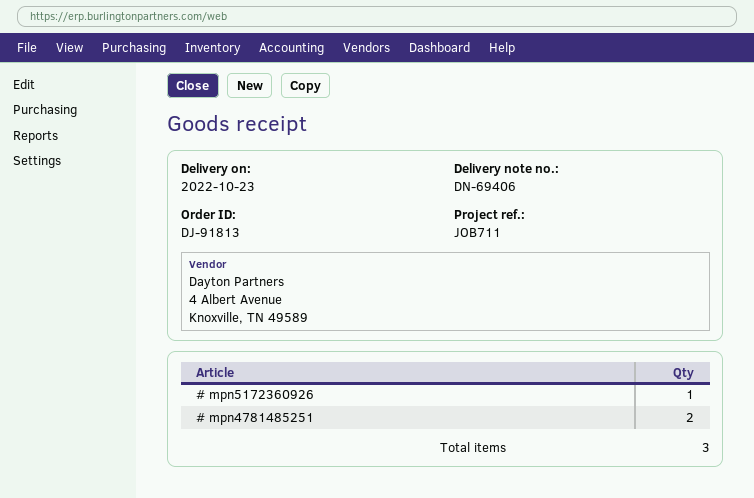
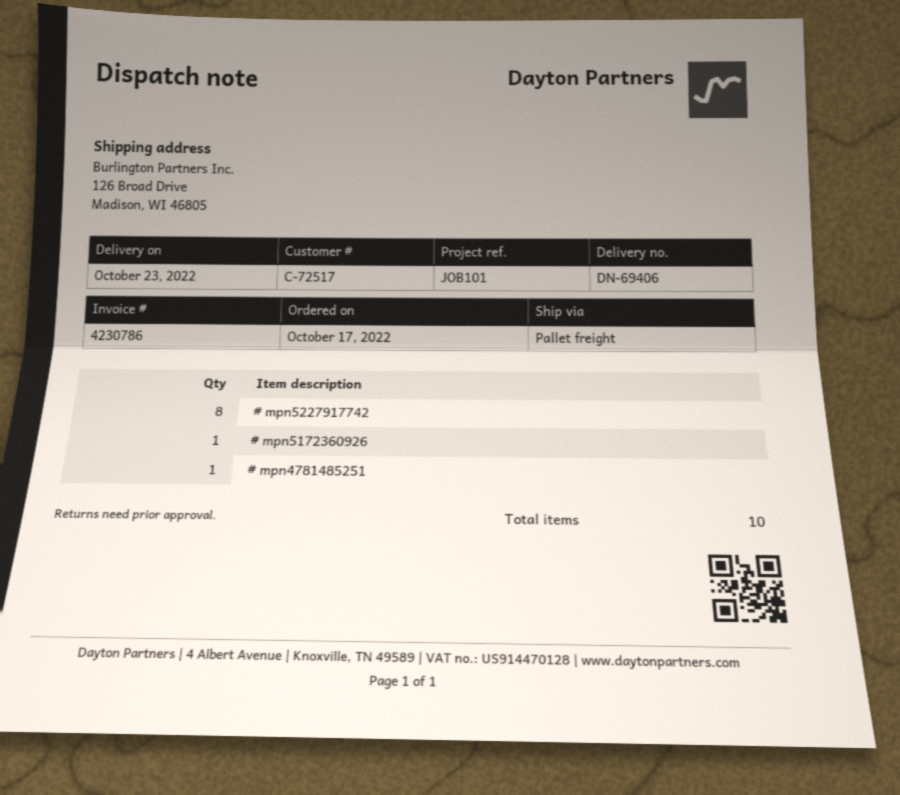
reference: JOB711 -> JOB101
# mpn4781485251: 2 -> 1
# mpn5227917742: none -> 8
total quantity: 3 -> 10

